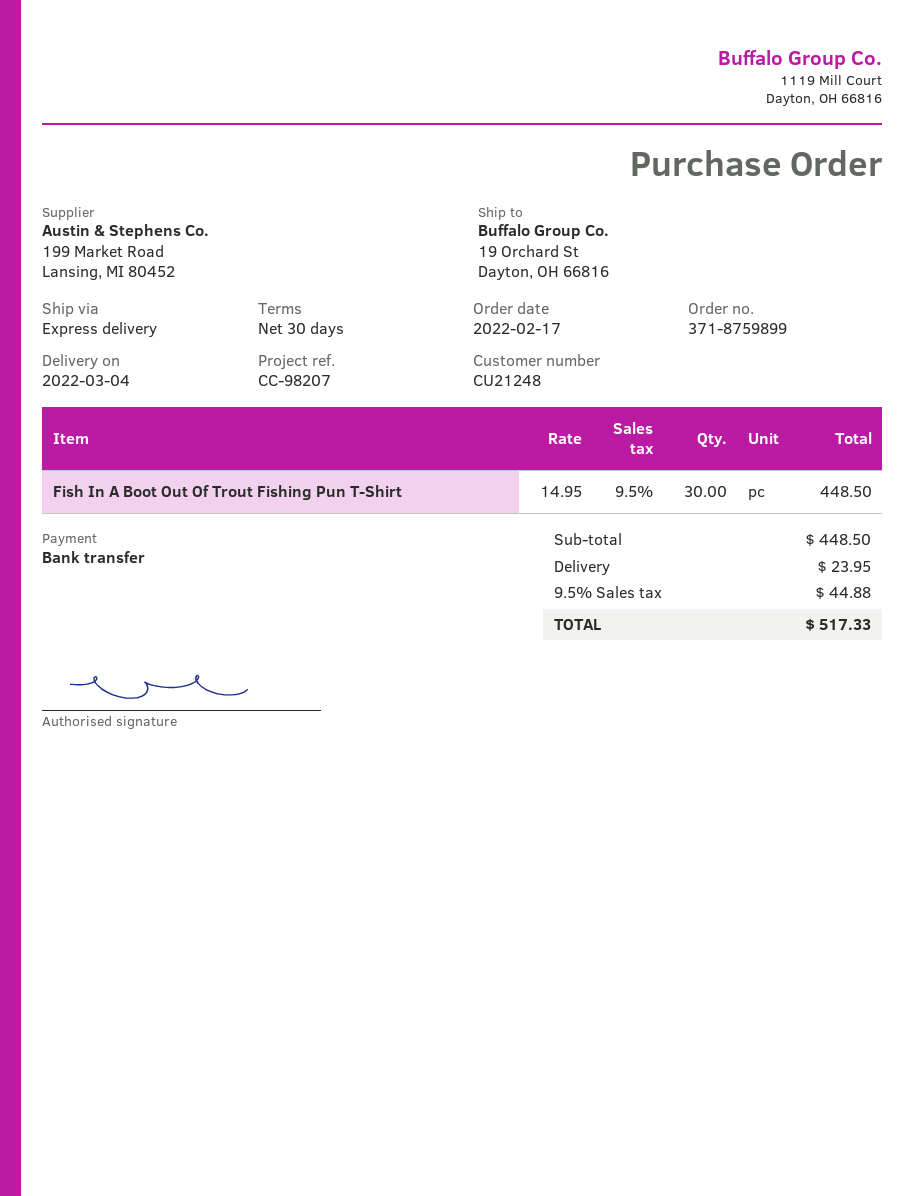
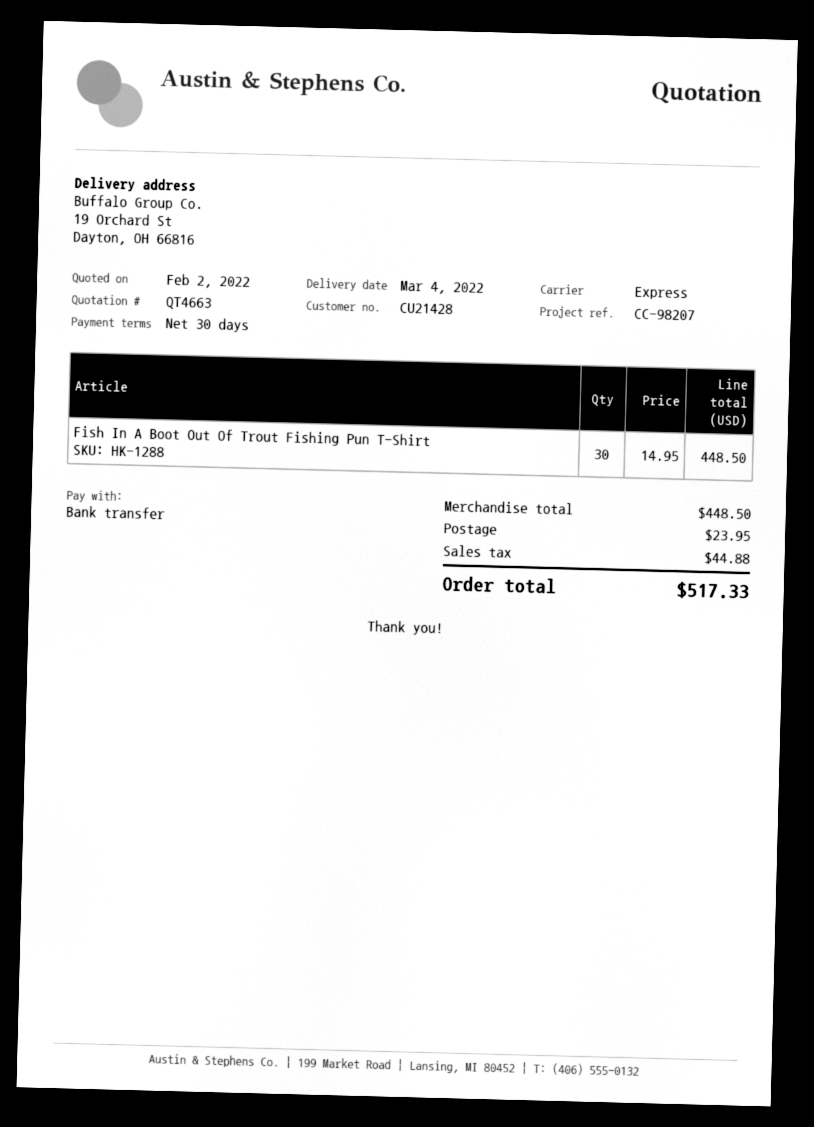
customer number: CU21248 -> CU21428

